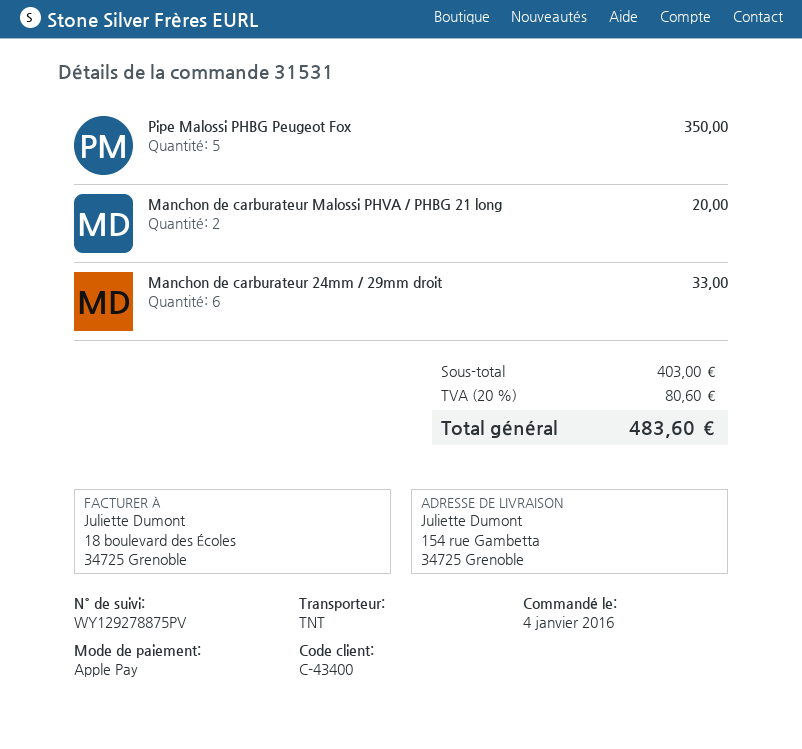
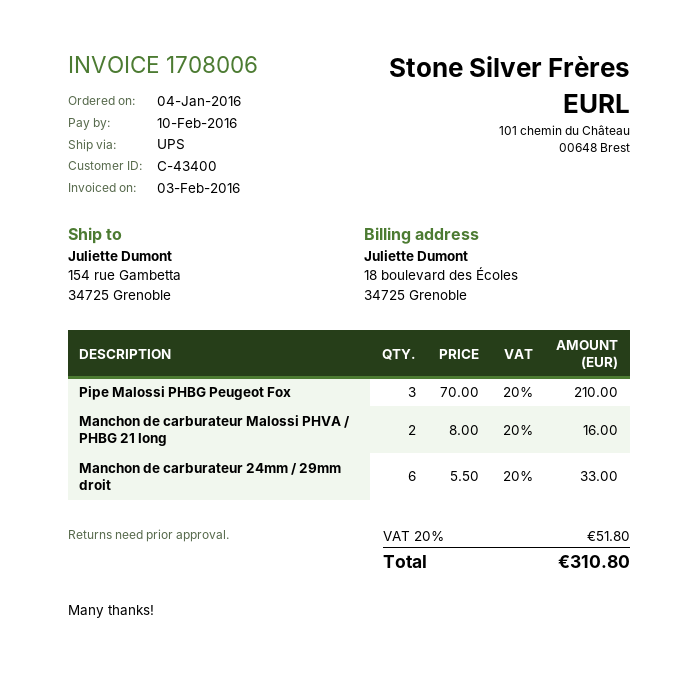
shipping method: TNT -> UPS
Pipe Malossi PHBG Peugeot Fox: 5 for 350.00 -> 3 for 210.00
Manchon de carburateur Malossi PHVA / PHBG 21 long: 2 for 20.00 -> 2 for 16.00
tax: 20% = 80.60 -> 20% = 51.80
total: 483.60 -> 310.80

